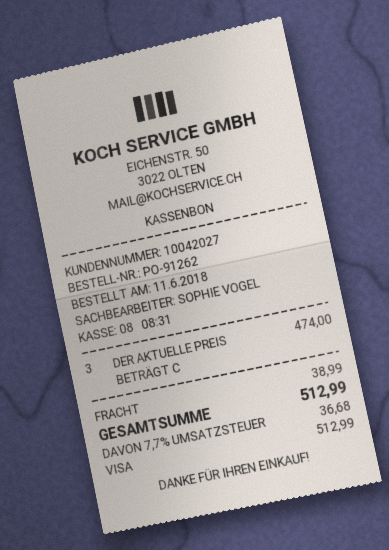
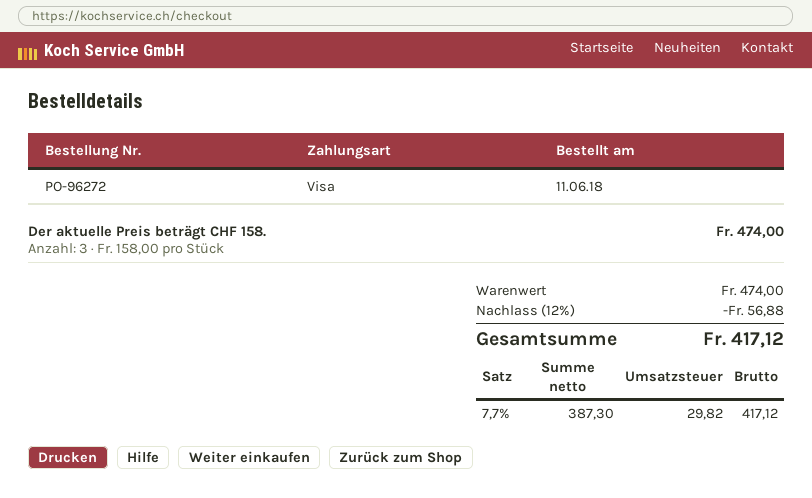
order number: PO-91262 -> PO-96272
discount: none -> 12% = 56.88
shipping: 38.99 -> none
tax: 7.7% = 36.68 -> 7.7% = 29.82
total: 512.99 -> 417.12

